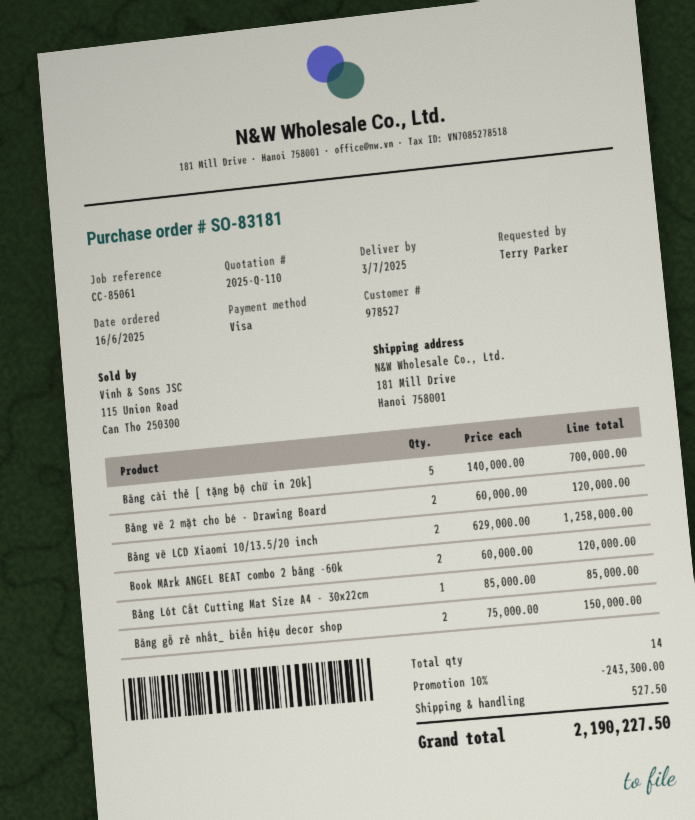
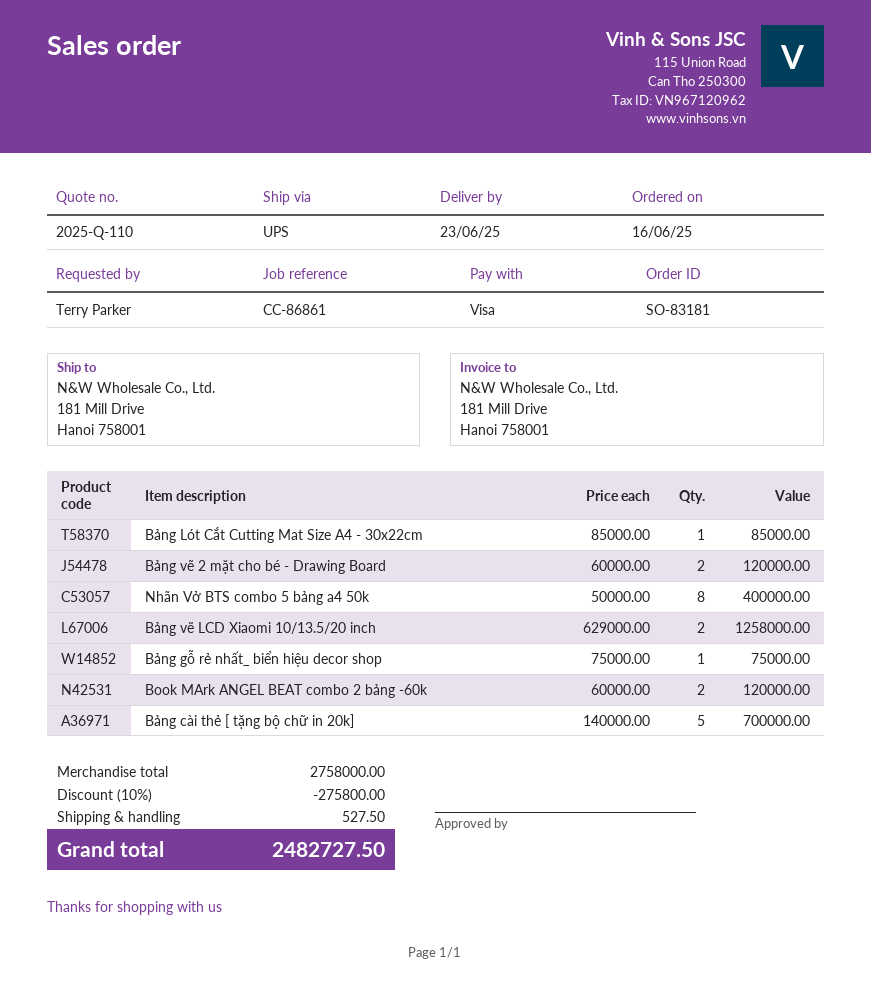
delivery date: 2025-07-03 -> 2025-06-23
reference: CC-85061 -> CC-86861
Bảng gỗ rẻ nhất_ biển hiệu decor shop: 2 x 75000.00 = 150000.00 -> 1 x 75000.00 = 75000.00
Nhãn Vở BTS combo 5 bảng a4 50k: none -> 8 x 50000.00 = 400000.00
discount: 10% = 243300.00 -> 10% = 275800.00
total: 2190227.50 -> 2482727.50

